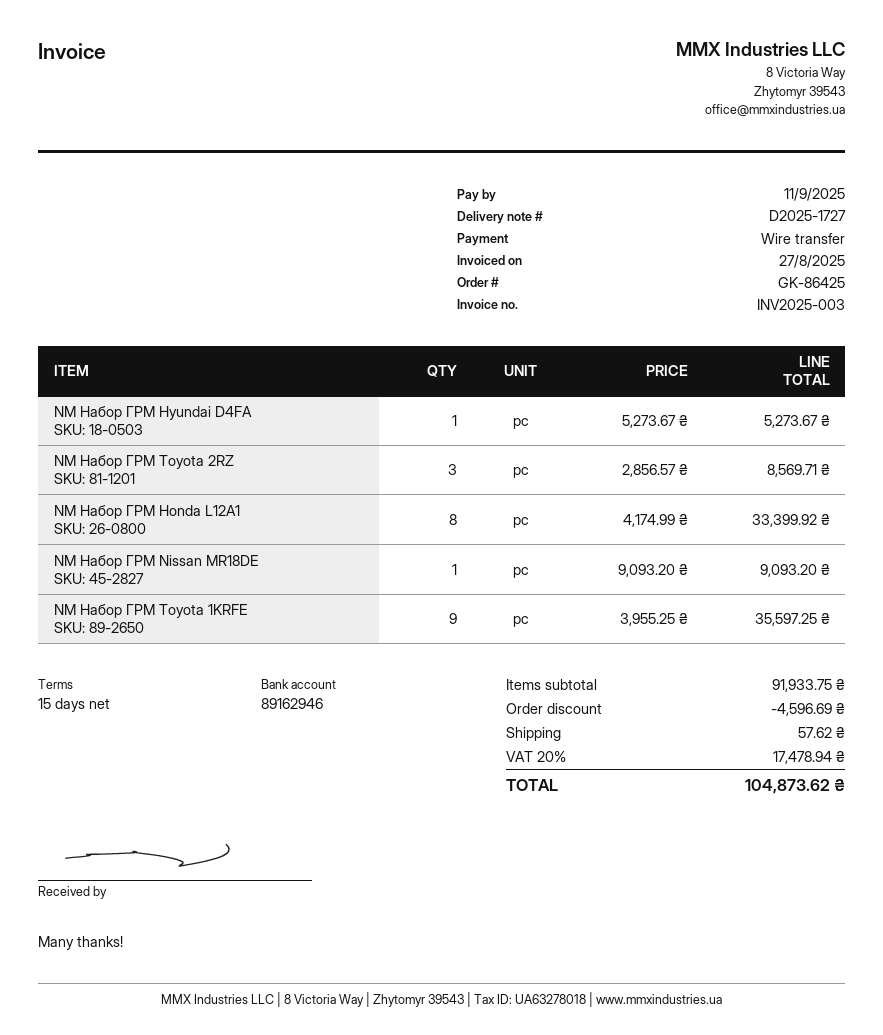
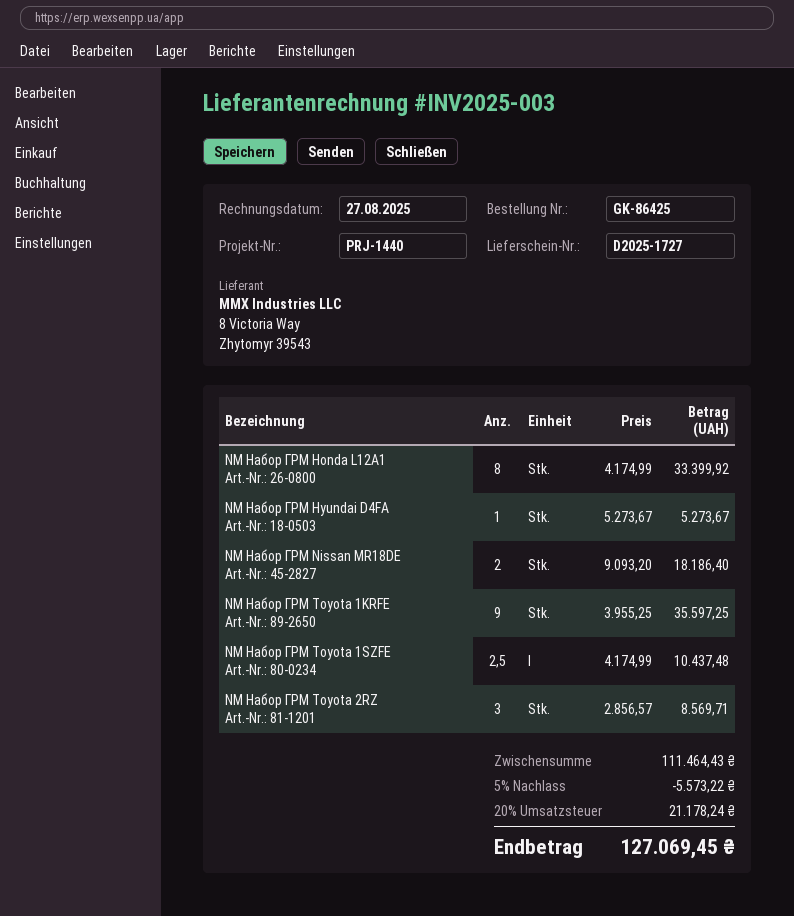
NM Набор ГРМ Nissan MR18DE: 1 x 9093.20 = 9093.20 -> 2 x 9093.20 = 18186.40
NM Набор ГРМ Toyota 1SZFE: none -> 2.5 x 4174.99 = 10437.48
subtotal: 91933.75 -> 111464.43
discount: 4596.69 -> 5573.22
shipping: 57.62 -> none
tax: 20% = 17478.94 -> 20% = 21178.24
total: 104873.62 -> 127069.45

